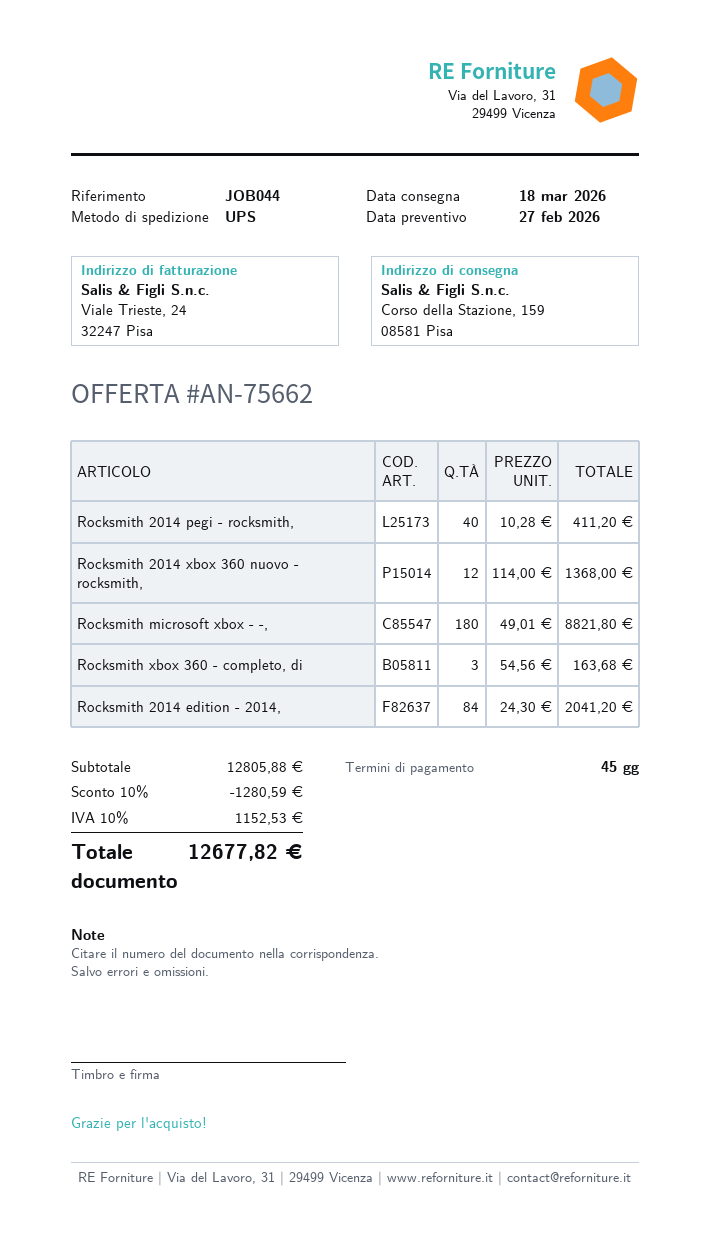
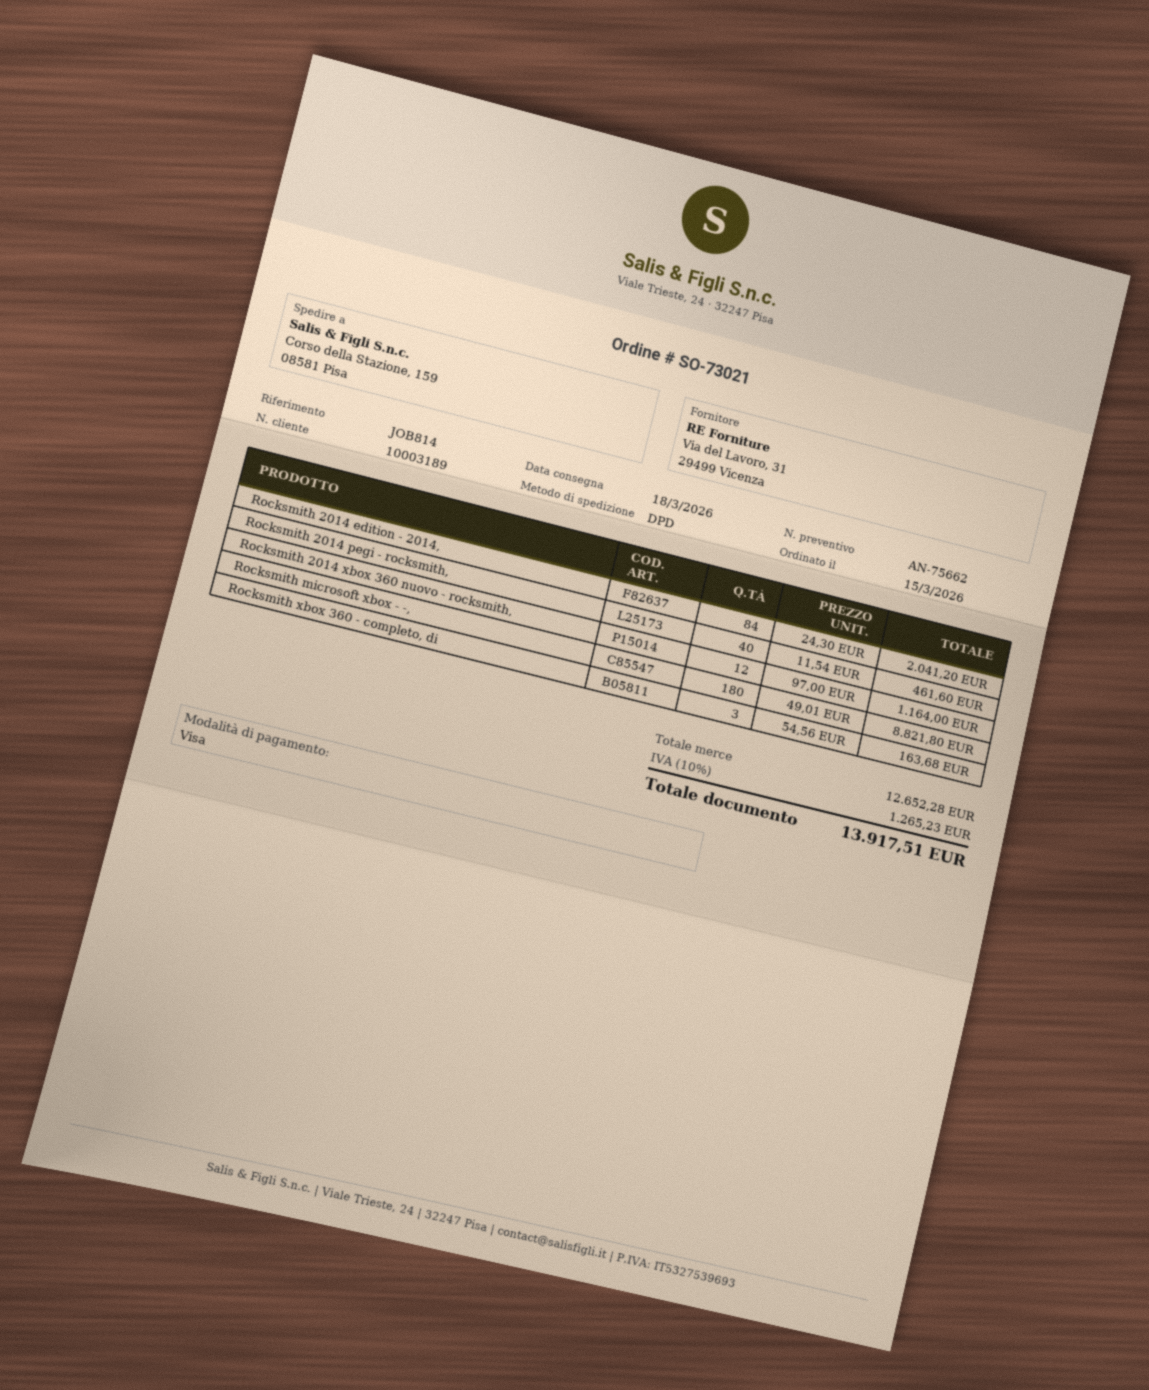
reference: JOB044 -> JOB814
shipping method: UPS -> DPD
Rocksmith 2014 pegi - rocksmith,: 40 x 10.28 = 411.20 -> 40 x 11.54 = 461.60
Rocksmith 2014 xbox 360 nuovo - rocksmith,: 12 x 114.00 = 1368.00 -> 12 x 97.00 = 1164.00
subtotal: 12805.88 -> 12652.28
discount: 10% = 1280.59 -> none
tax: 10% = 1152.53 -> 10% = 1265.23
total: 12677.82 -> 13917.51

